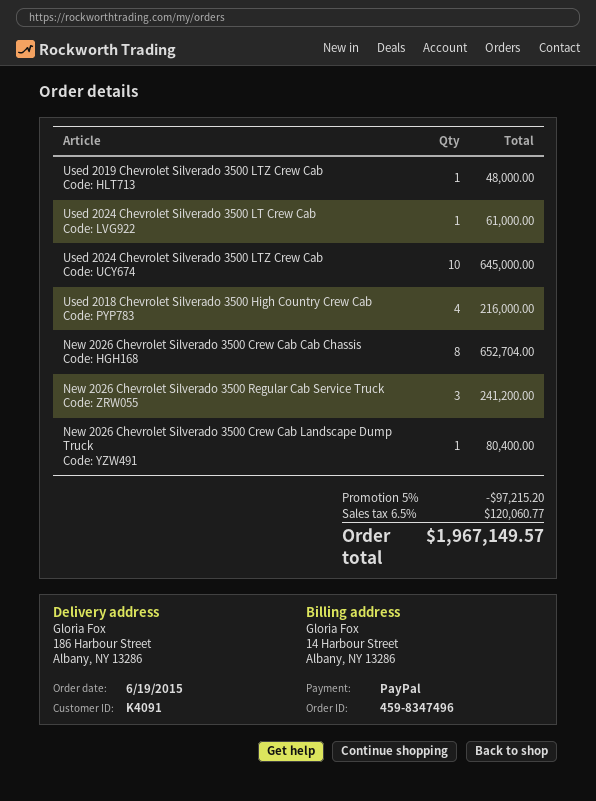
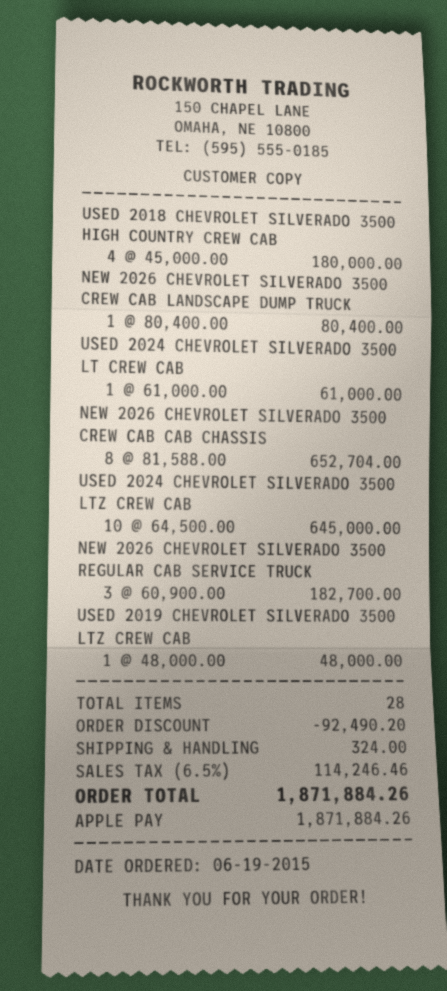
payment method: PayPal -> Apple Pay
Used 2018 Chevrolet Silverado 3500 High Country Crew Cab: 4 for 216000.00 -> 4 for 180000.00
New 2026 Chevrolet Silverado 3500 Regular Cab Service Truck: 3 for 241200.00 -> 3 for 182700.00
discount: 97215.20 -> 92490.20
shipping: none -> 324.00
tax: 6.5% = 120060.77 -> 6.5% = 114246.46
total: 1967149.57 -> 1871884.26

